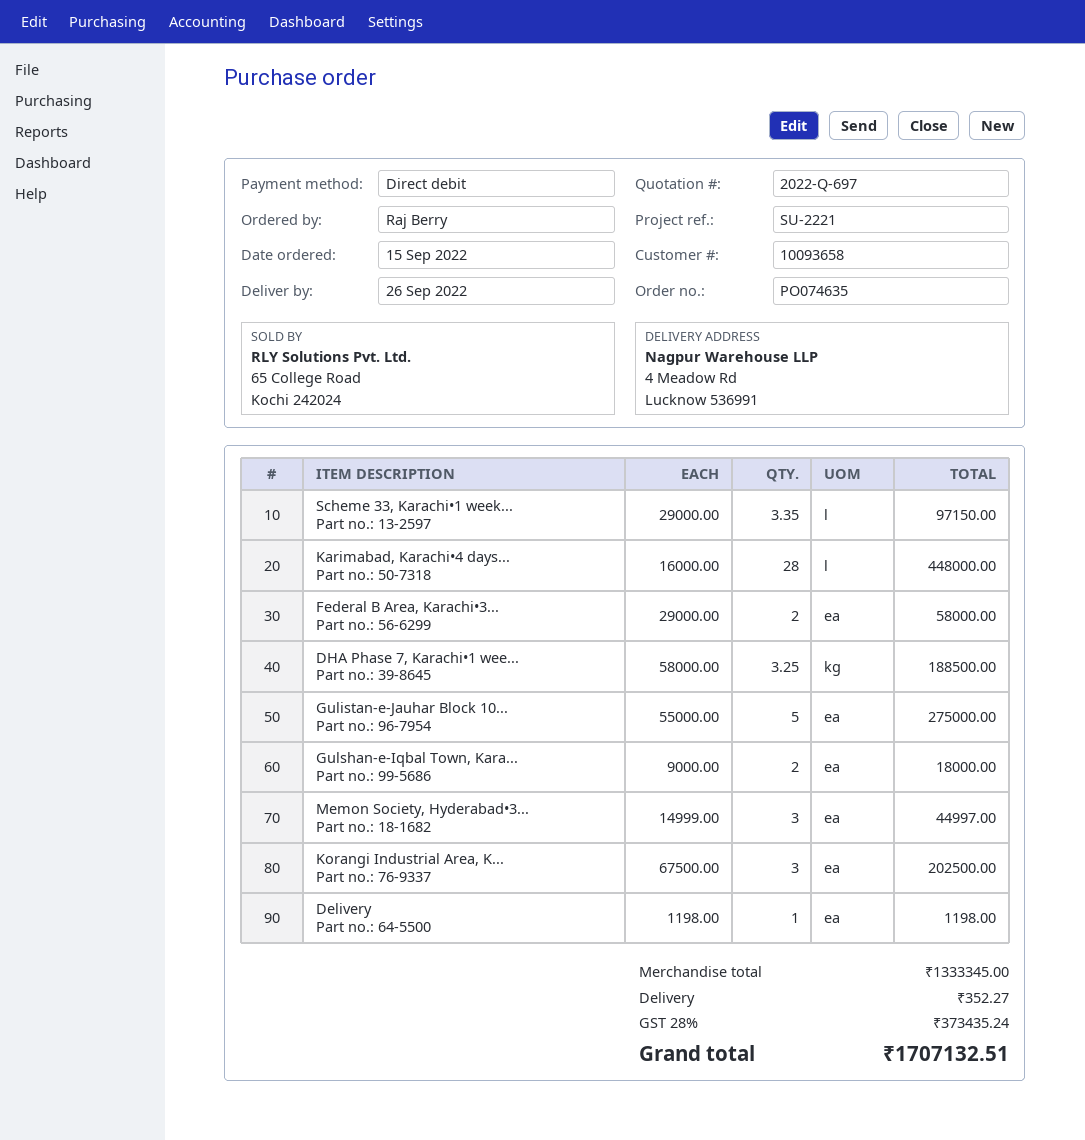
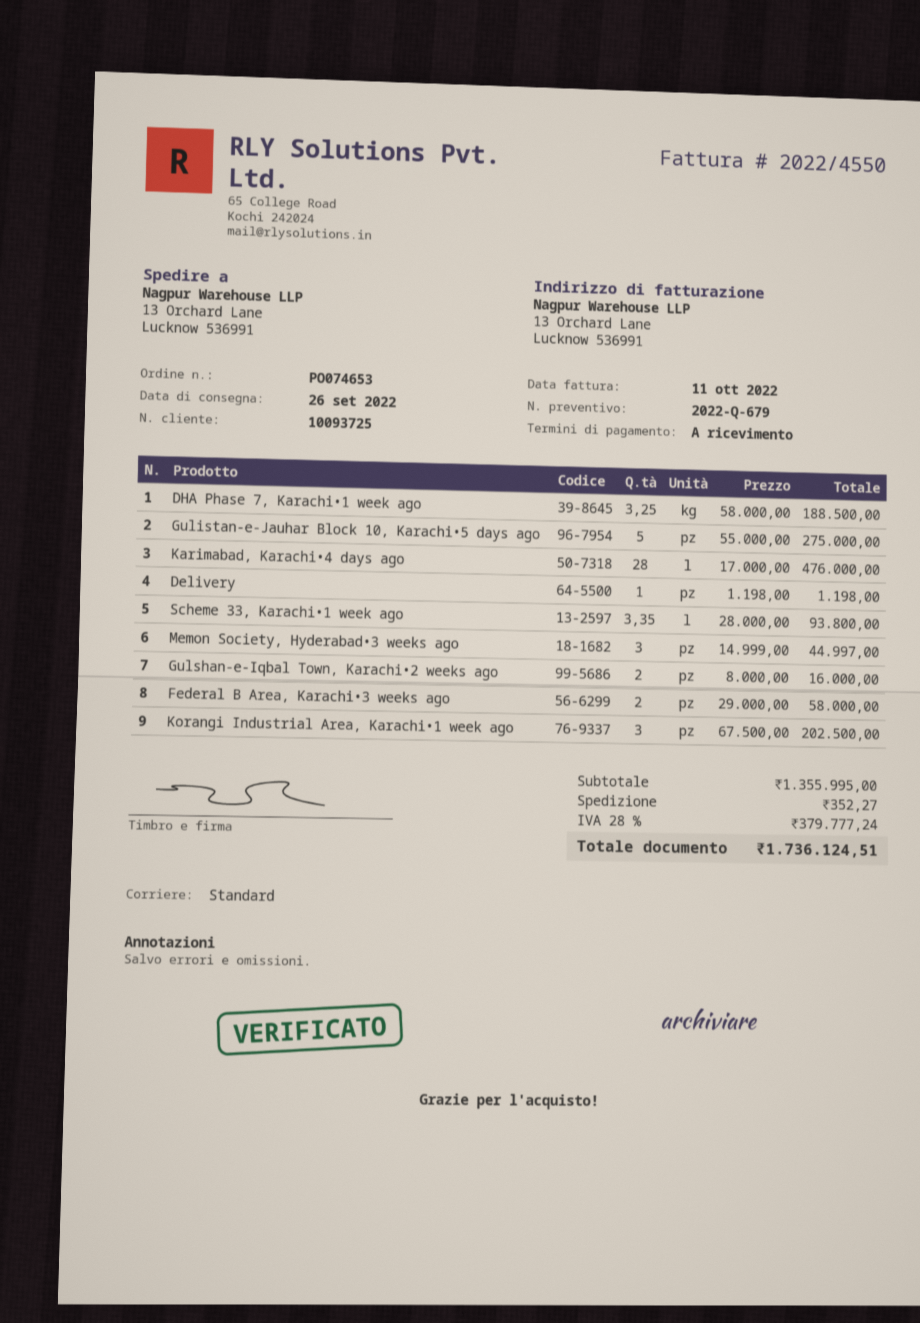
quote number: 2022-Q-697 -> 2022-Q-679
order number: PO074635 -> PO074653
customer number: 10093658 -> 10093725
ship to: 4 Meadow Rd, Lucknow 536991 -> 13 Orchard Lane, Lucknow 536991
Scheme 33, Karachi•1 week...: 3.35 x 29000.00 = 97150.00 -> 3.35 x 28000.00 = 93800.00
Karimabad, Karachi•4 days...: 28 x 16000.00 = 448000.00 -> 28 x 17000.00 = 476000.00
Gulshan-e-Iqbal Town, Kara...: 2 x 9000.00 = 18000.00 -> 2 x 8000.00 = 16000.00
subtotal: 1333345.00 -> 1355995.00
tax: 28% = 373435.24 -> 28% = 379777.24
total: 1707132.51 -> 1736124.51

